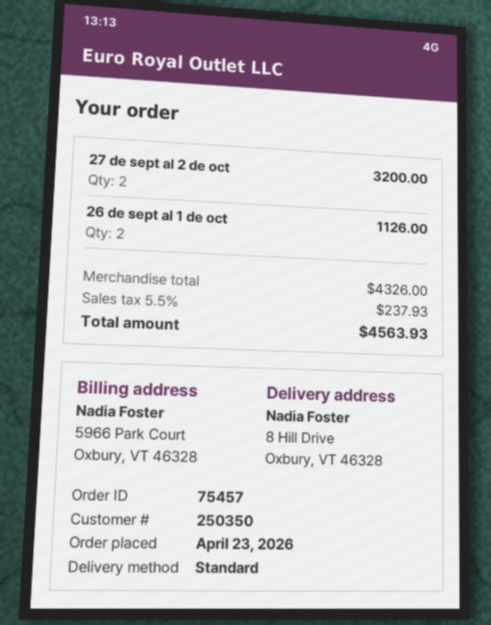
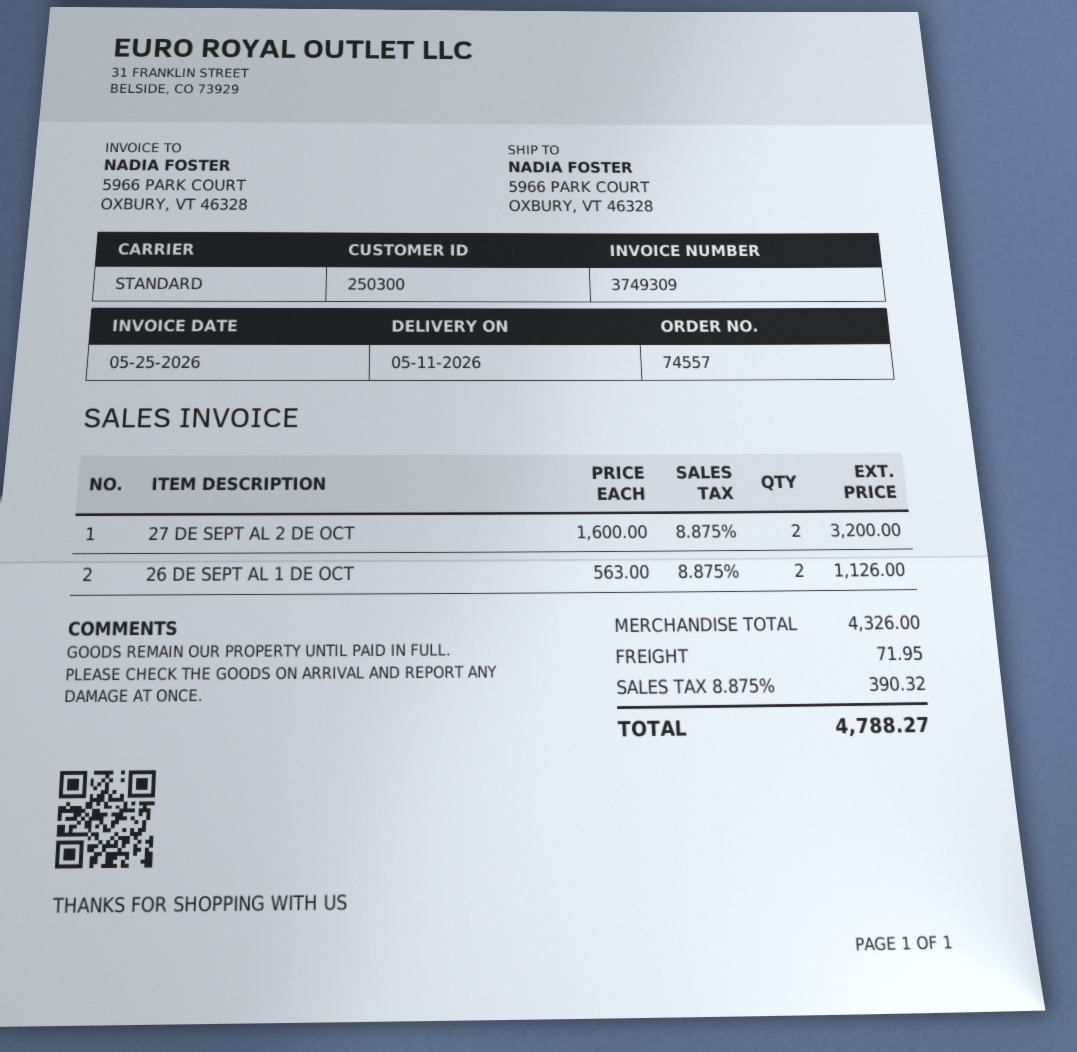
order number: 75457 -> 74557
customer number: 250350 -> 250300
ship to: 8 Hill Drive, Oxbury, VT 46328 -> 5966 PARK COURT, OXBURY, VT 46328
shipping: none -> 71.95
tax: 5.5% = 237.93 -> 8.875% = 390.32
total: 4563.93 -> 4788.27

